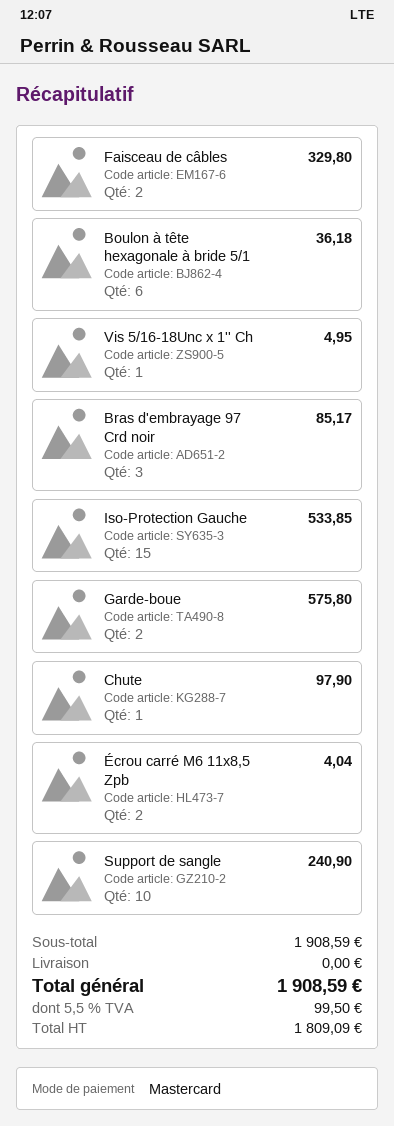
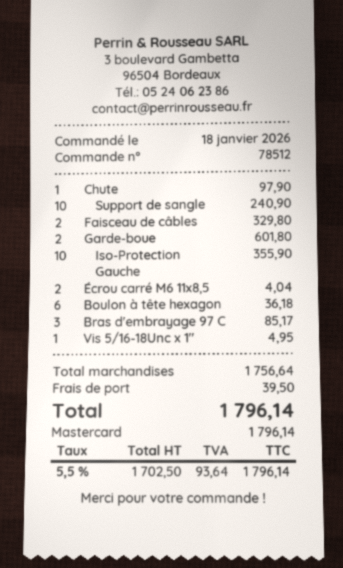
Iso-Protection Gauche: 15 for 533.85 -> 10 for 355.90
Garde-boue: 2 for 575.80 -> 2 for 601.80
subtotal: 1908.59 -> 1756.64
shipping: 0.00 -> 39.50
net: 1809.09 -> 1702.50
tax: 5.5% = 99.50 -> 5.5% = 93.64
total: 1908.59 -> 1796.14

